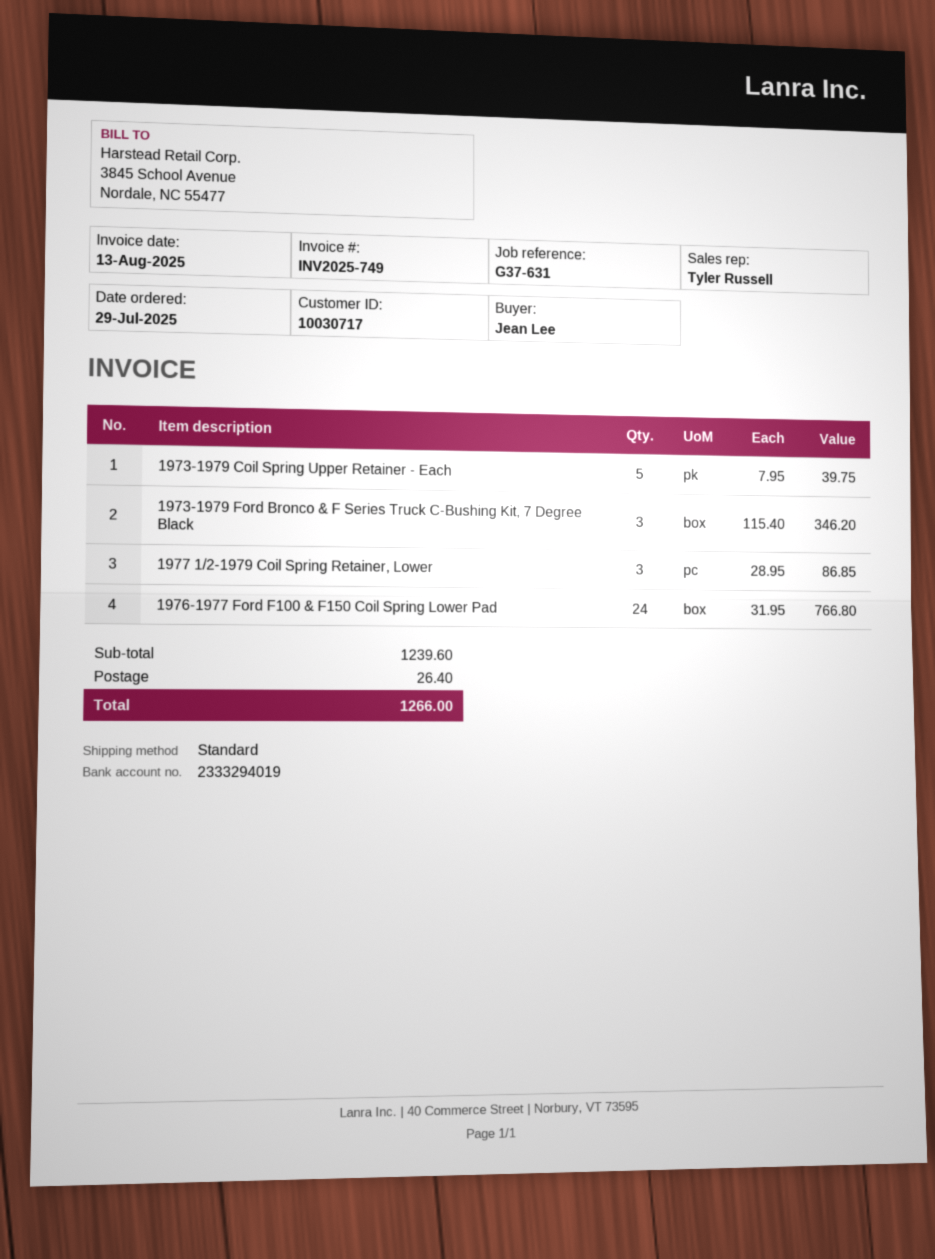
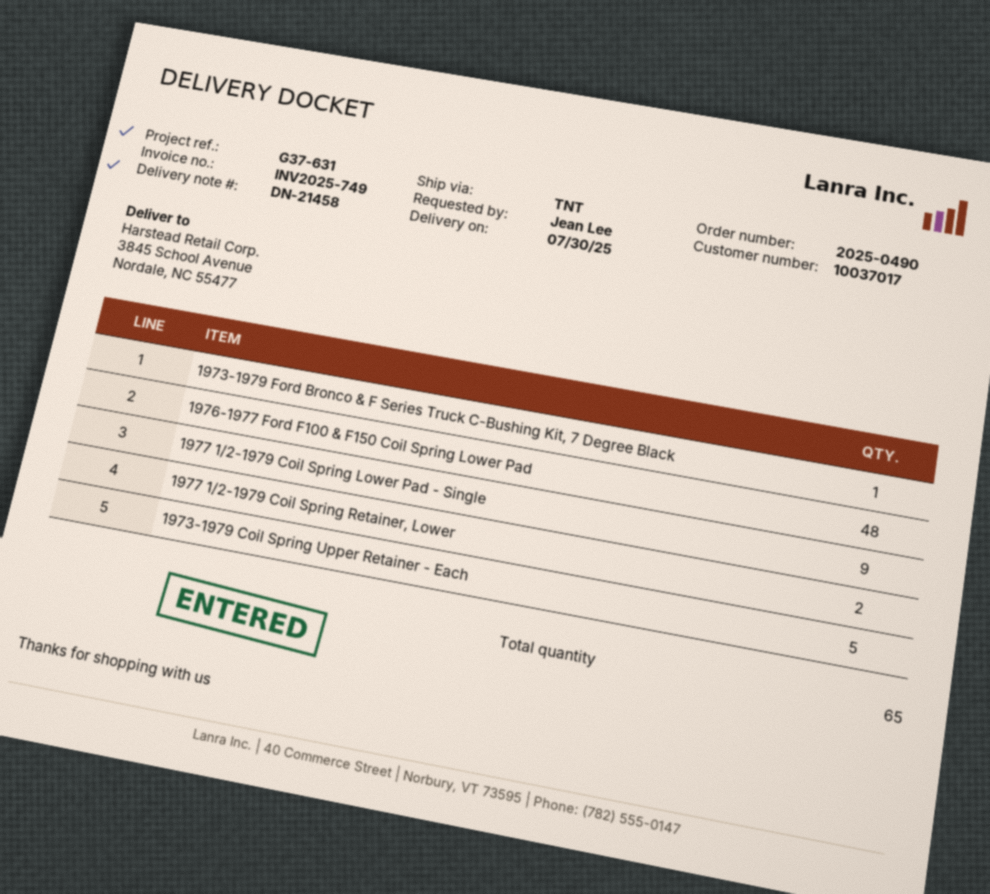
customer number: 10030717 -> 10037017
shipping method: standard -> TNT
1973-1979 Ford Bronco & F Series Truck C-Bushing Kit, 7 Degree Black: 3 -> 1
1977 1/2-1979 Coil Spring Retainer, Lower: 3 -> 2
1976-1977 Ford F100 & F150 Coil Spring Lower Pad: 24 -> 48
1977 1/2-1979 Coil Spring Lower Pad - Single: none -> 9

